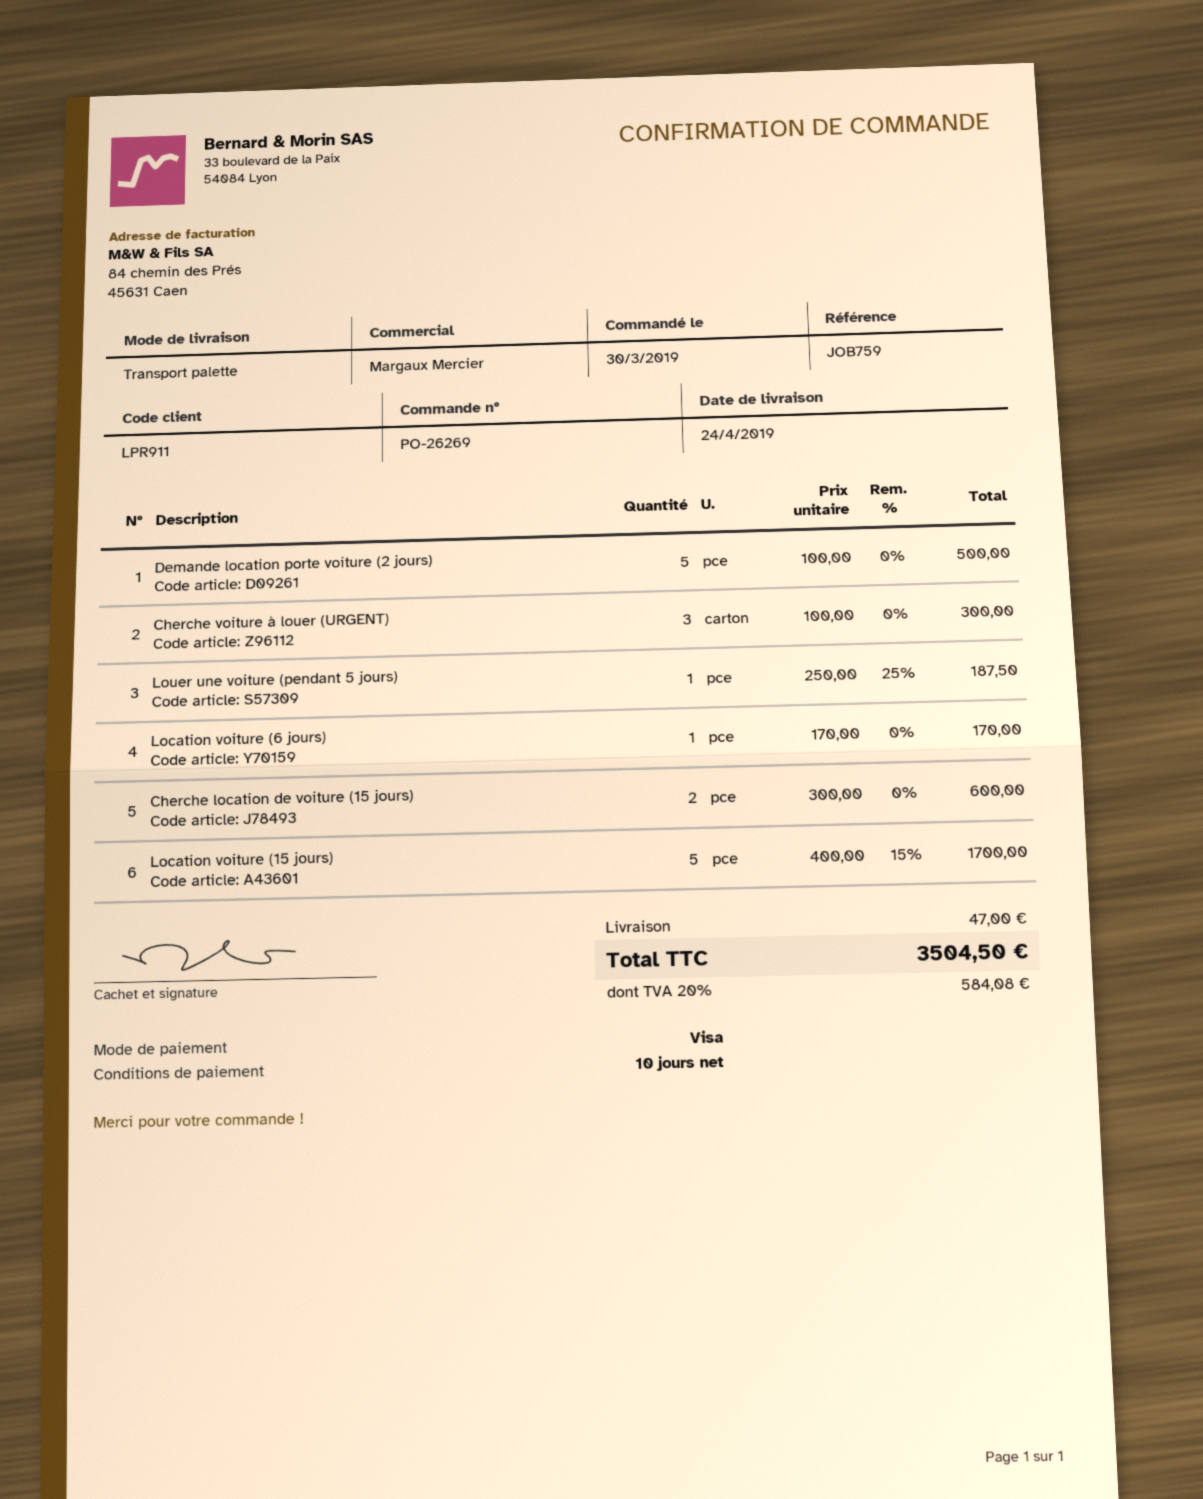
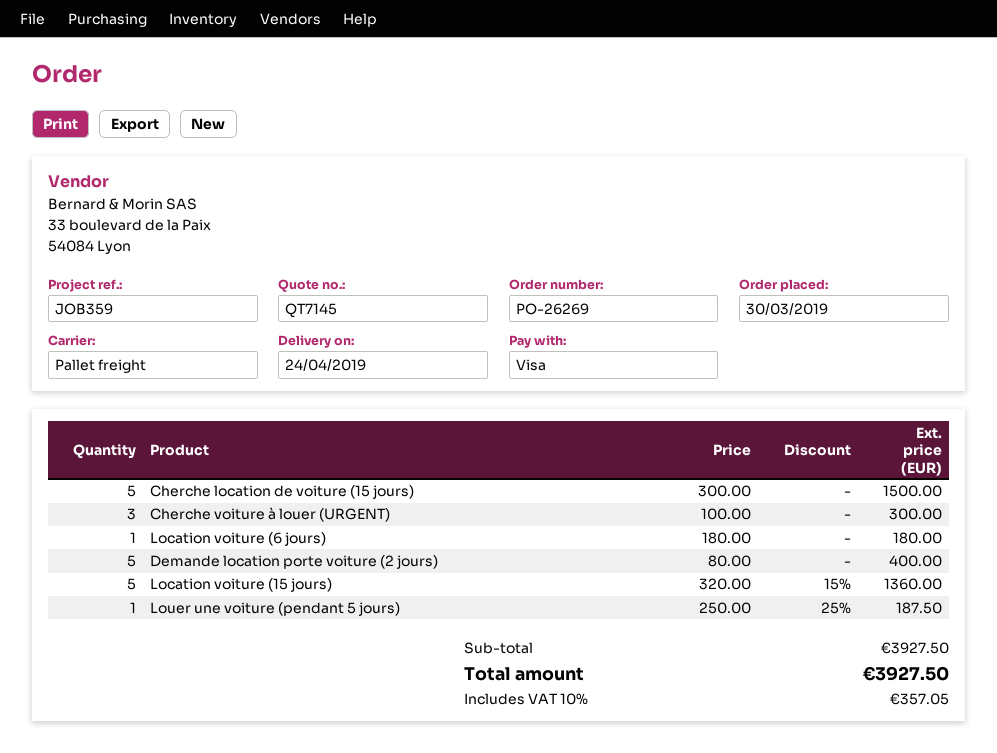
reference: JOB759 -> JOB359
Demande location porte voiture (2 jours): 5 x 100.00 = 500.00 -> 5 x 80.00 = 400.00
Location voiture (6 jours): 1 x 170.00 = 170.00 -> 1 x 180.00 = 180.00
Cherche location de voiture (15 jours): 2 x 300.00 = 600.00 -> 5 x 300.00 = 1500.00
Location voiture (15 jours): 5 x 400.00 - 15% = 1700.00 -> 5 x 320.00 - 15% = 1360.00
shipping: 47.00 -> none
tax: 20% = 584.08 -> 10% = 357.05
total: 3504.50 -> 3927.50

